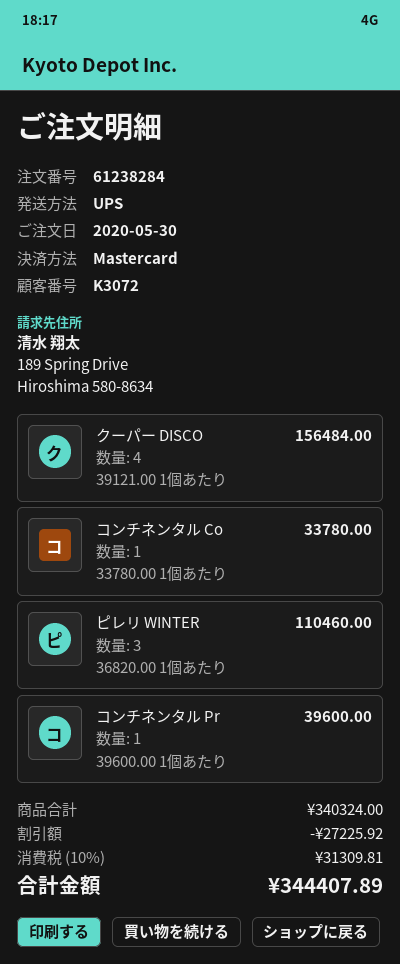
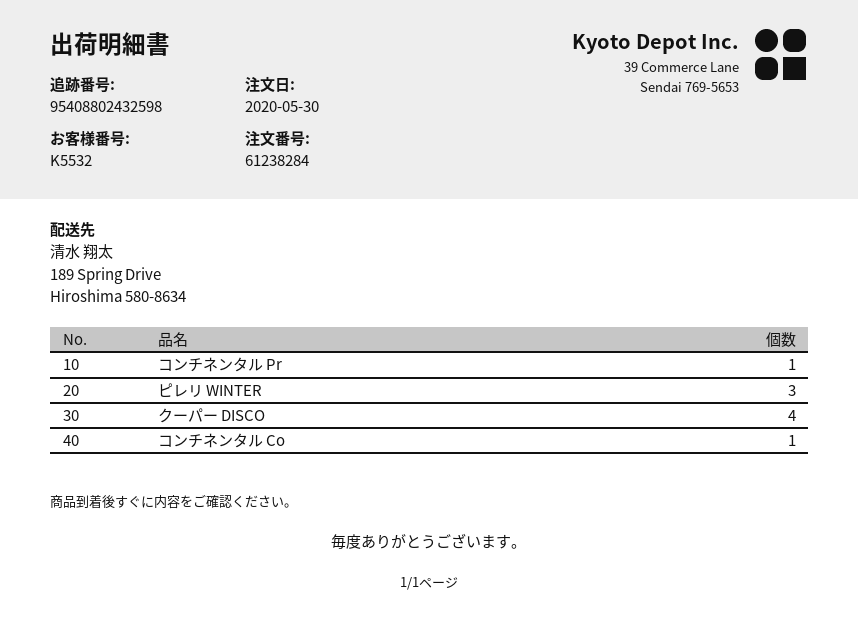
customer number: K3072 -> K5532

